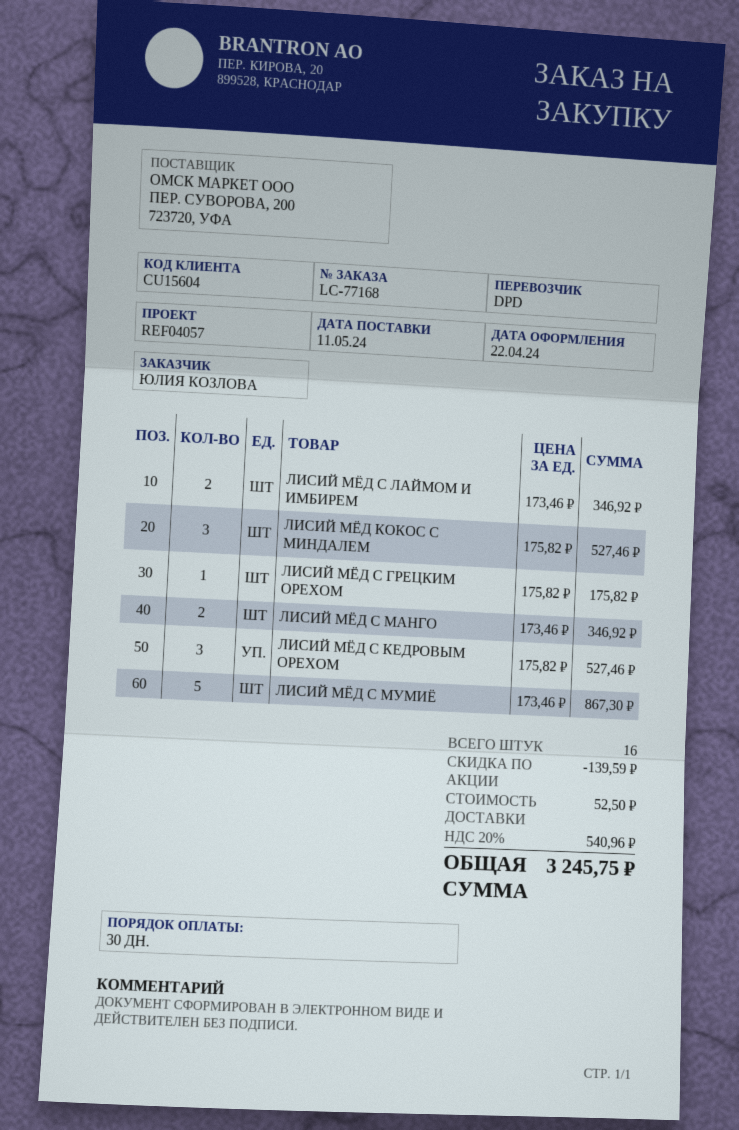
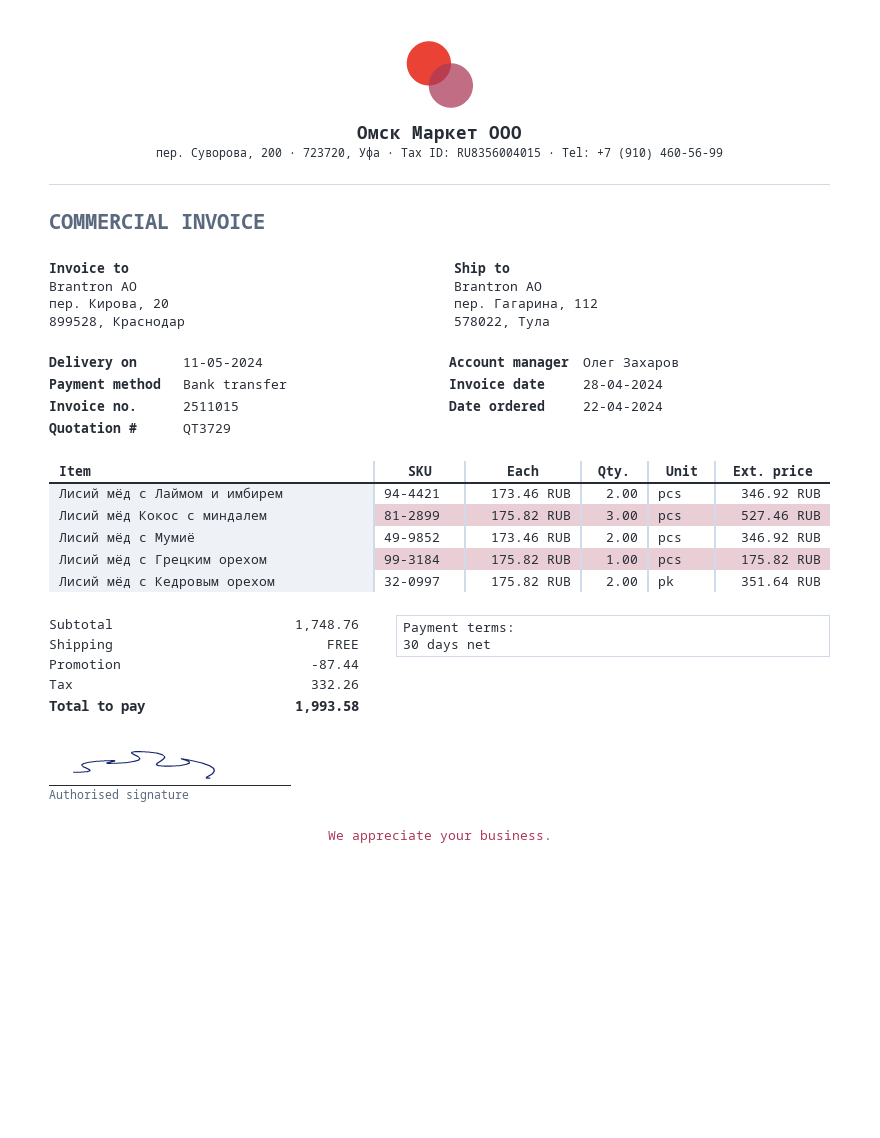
ЛИСИЙ МЁД С МАНГО: 2 x 173.46 = 346.92 -> none
ЛИСИЙ МЁД С КЕДРОВЫМ ОРЕХОМ: 3 x 175.82 = 527.46 -> 2 x 175.82 = 351.64
ЛИСИЙ МЁД С МУМИЁ: 5 x 173.46 = 867.30 -> 2 x 173.46 = 346.92
discount: 139.59 -> 87.44
shipping: 52.50 -> 0.00
tax: 540.96 -> 332.26
total: 3245.75 -> 1993.58

